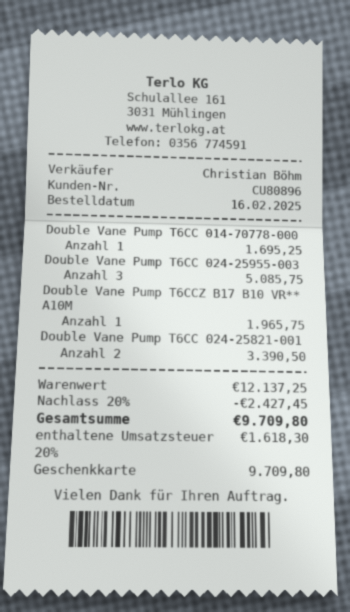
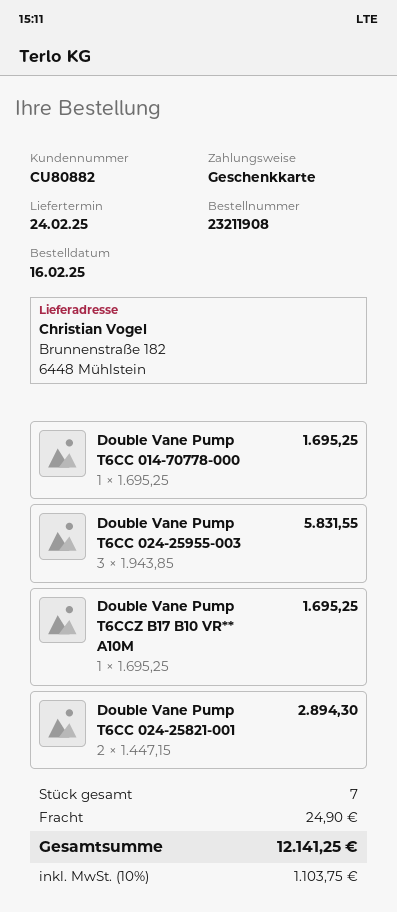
customer number: CU80896 -> CU80882
Double Vane Pump T6CC 024-25955-003: 3 for 5085.75 -> 3 for 5831.55
Double Vane Pump T6CCZ B17 B10 VR** A10M: 1 for 1965.75 -> 1 for 1695.25
Double Vane Pump T6CC 024-25821-001: 2 for 3390.50 -> 2 for 2894.30
discount: 20% = 2427.45 -> none
shipping: none -> 24.90
tax: 20% = 1618.30 -> 10% = 1103.75
total: 9709.80 -> 12141.25

